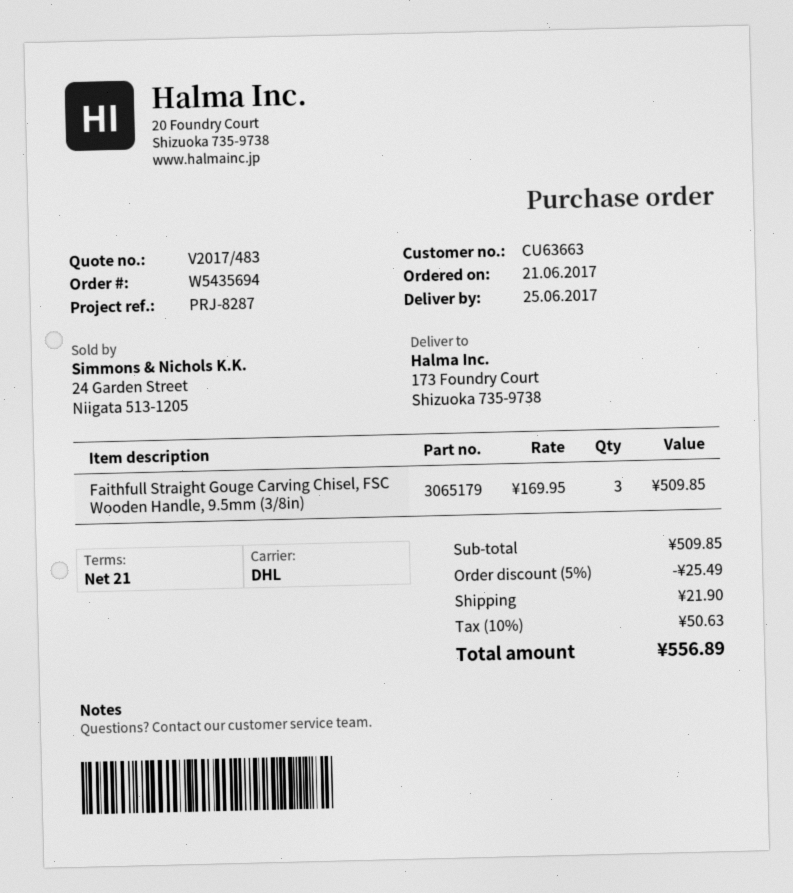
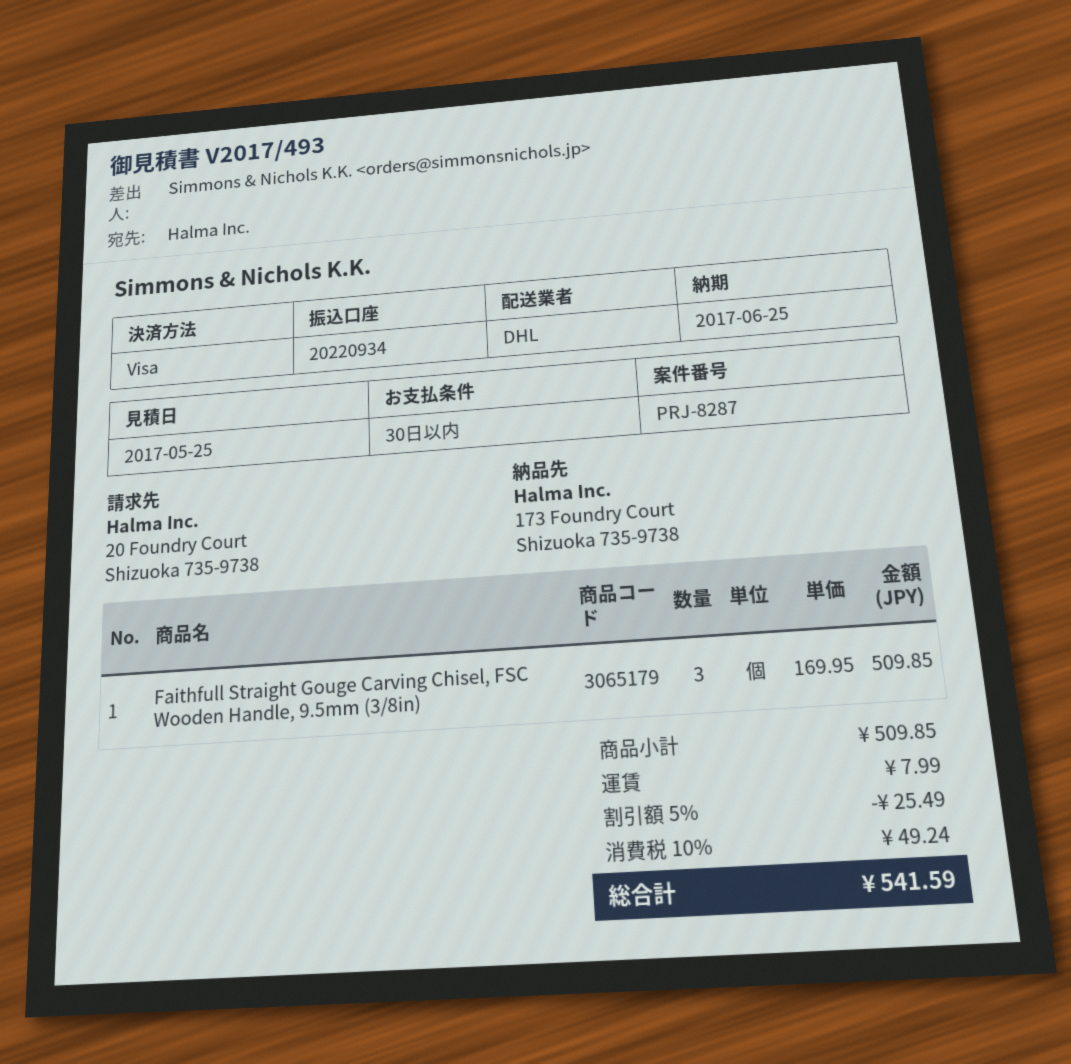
quote number: V2017/483 -> V2017/493
payment terms: 21 days -> 30 days
shipping: 21.90 -> 7.99
tax: 10% = 50.63 -> 10% = 49.24
total: 556.89 -> 541.59

